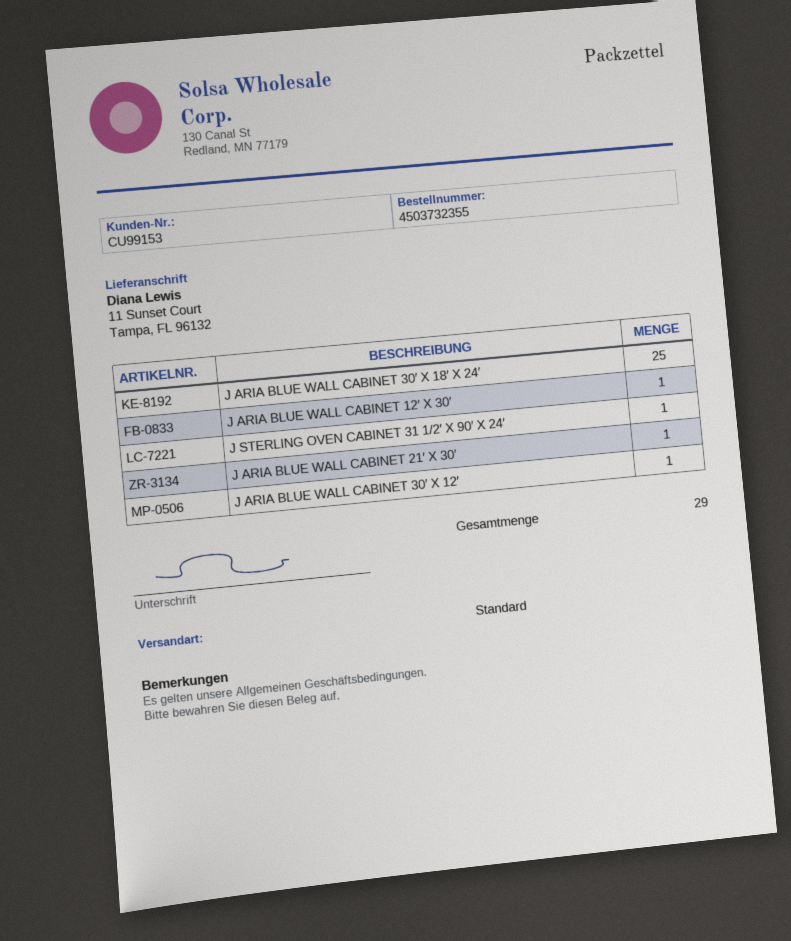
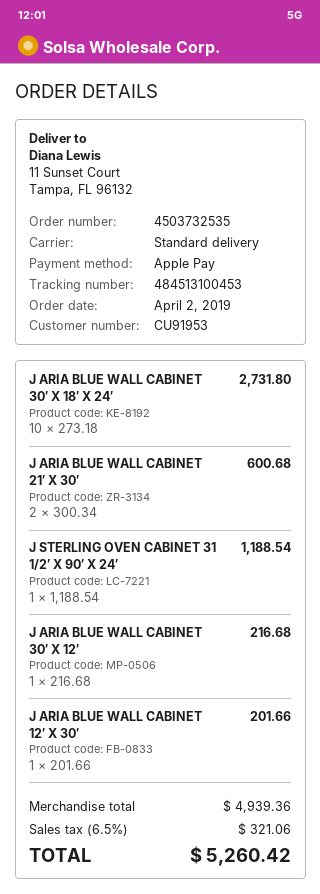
order number: 4503732355 -> 4503732535
customer number: CU99153 -> CU91953
J ARIA BLUE WALL CABINET 30′ X 18′ X 24′: 25 -> 10
J ARIA BLUE WALL CABINET 21′ X 30′: 1 -> 2

